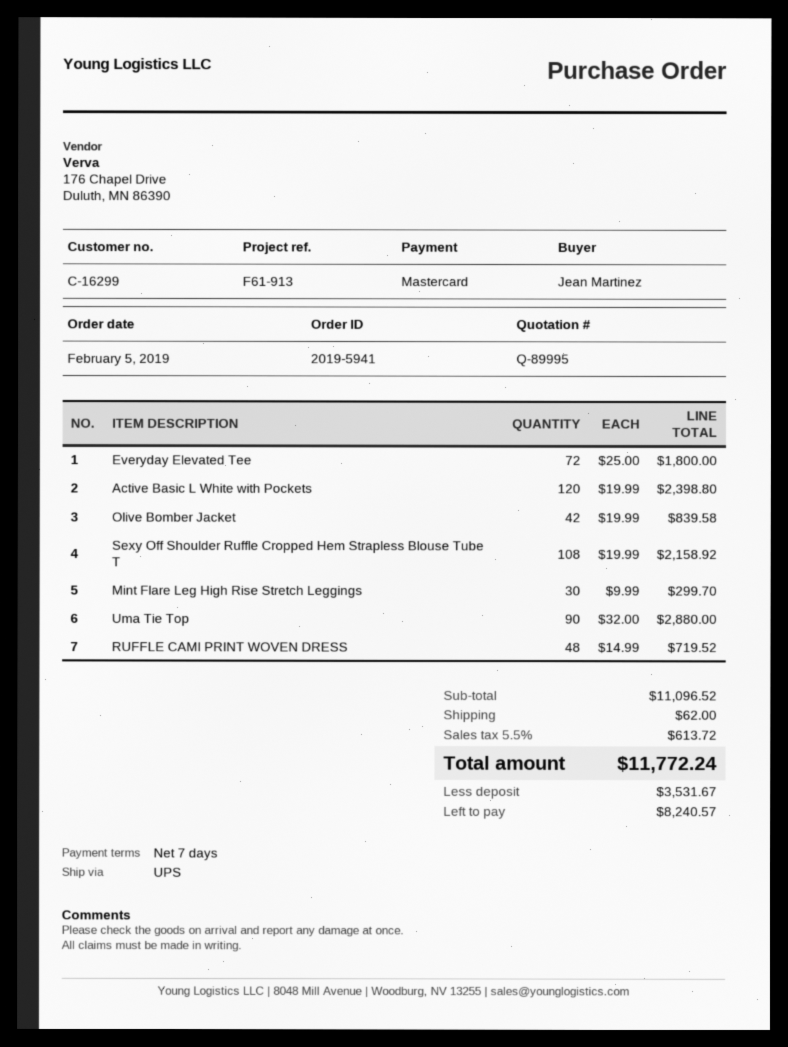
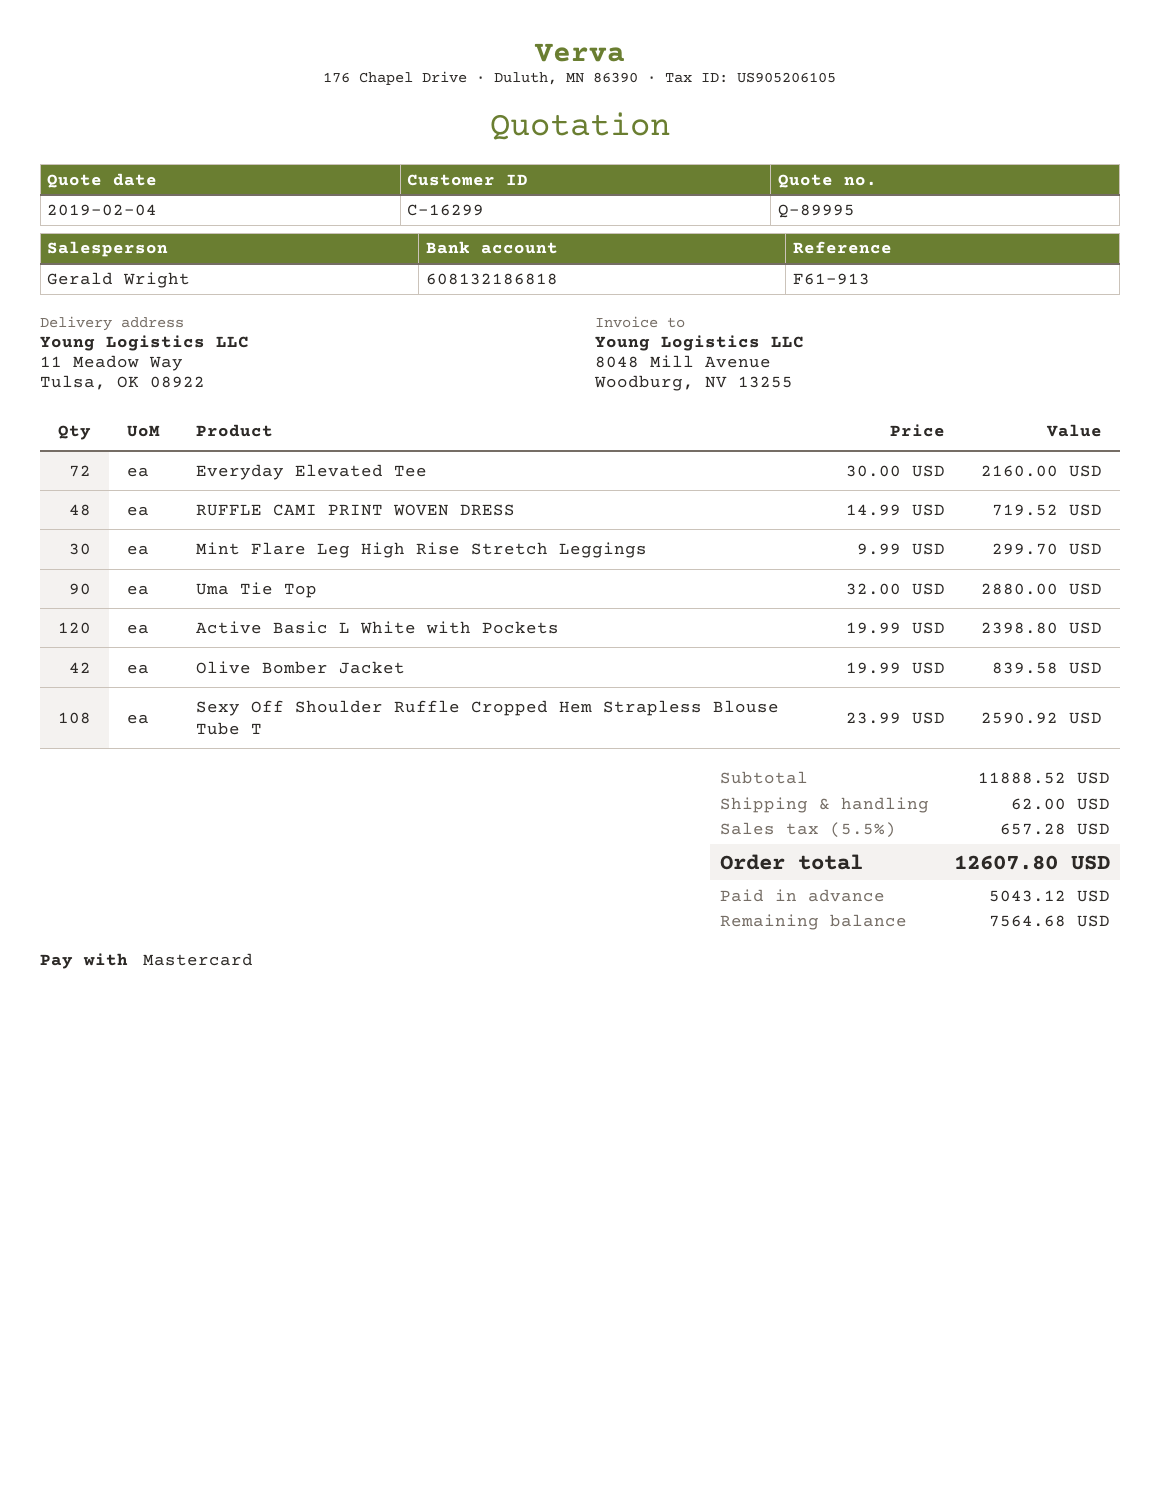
Everyday Elevated Tee: 72 x 25.00 = 1800.00 -> 72 x 30.00 = 2160.00
Sexy Off Shoulder Ruffle Cropped Hem Strapless Blouse Tube T: 108 x 19.99 = 2158.92 -> 108 x 23.99 = 2590.92
subtotal: 11096.52 -> 11888.52
tax: 5.5% = 613.72 -> 5.5% = 657.28
total: 11772.24 -> 12607.80
deposit: 3531.67 -> 5043.12
balance: 8240.57 -> 7564.68

